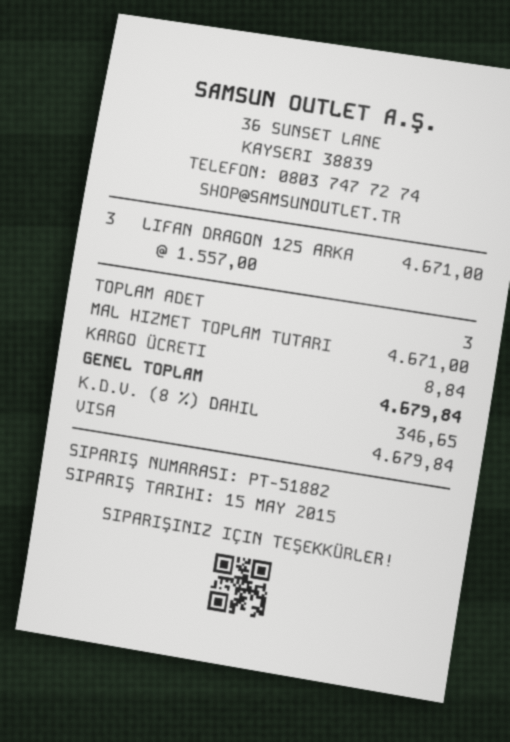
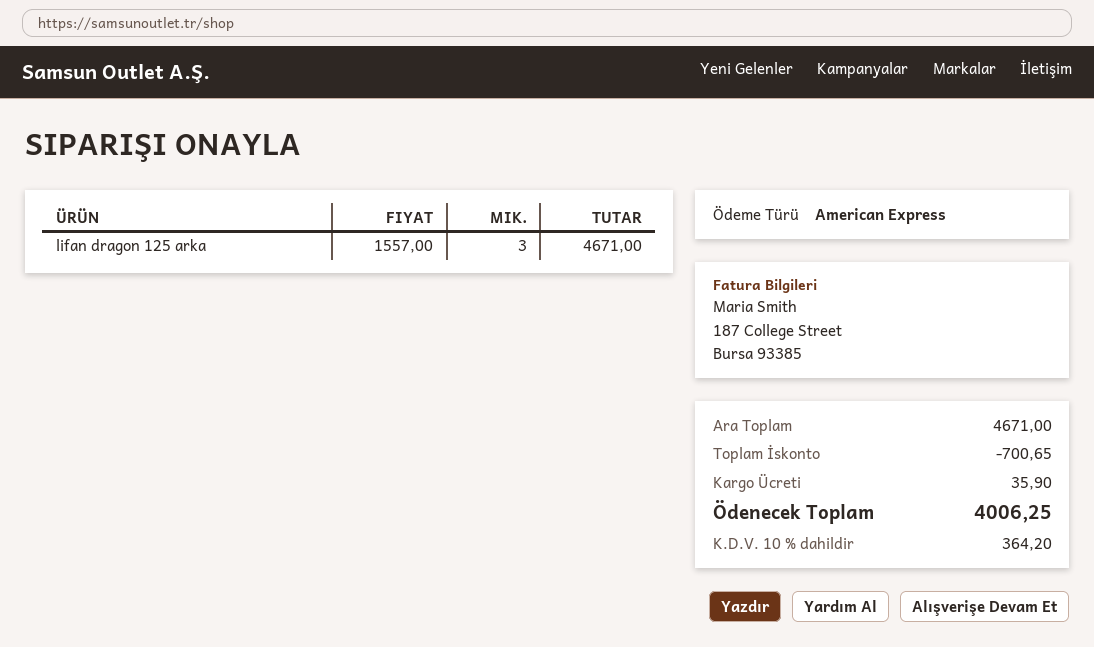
payment method: Visa -> American Express
discount: none -> 700.65
shipping: 8.84 -> 35.90
tax: 8% = 346.65 -> 10% = 364.20
total: 4679.84 -> 4006.25

